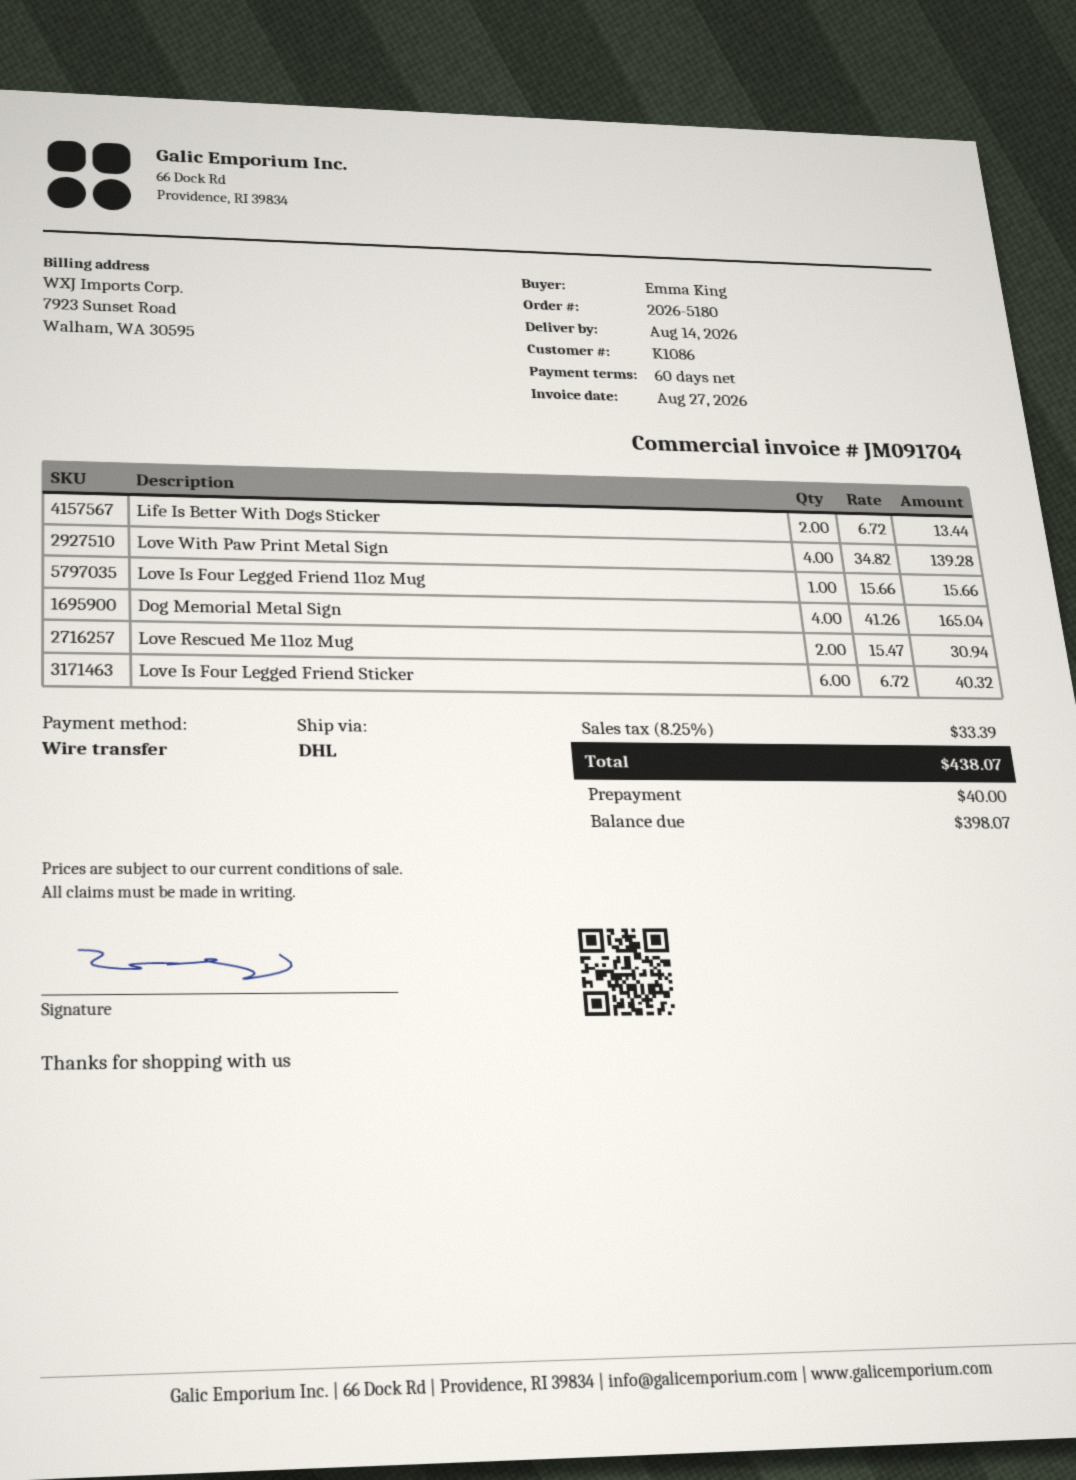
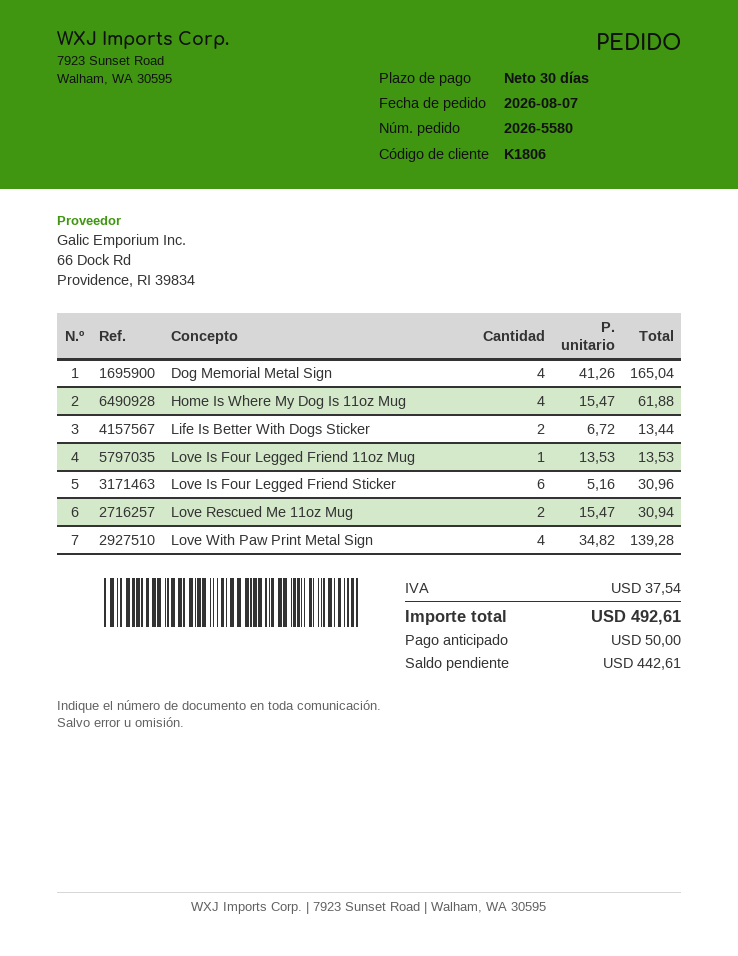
order number: 2026-5180 -> 2026-5580
payment terms: 60 days -> 30 days
customer number: K1086 -> K1806
Love Is Four Legged Friend 11oz Mug: 1 x 15.66 = 15.66 -> 1 x 13.53 = 13.53
Love Is Four Legged Friend Sticker: 6 x 6.72 = 40.32 -> 6 x 5.16 = 30.96
Home Is Where My Dog Is 11oz Mug: none -> 4 x 15.47 = 61.88
tax: 33.39 -> 37.54
total: 438.07 -> 492.61
deposit: 40.00 -> 50.00
balance: 398.07 -> 442.61

